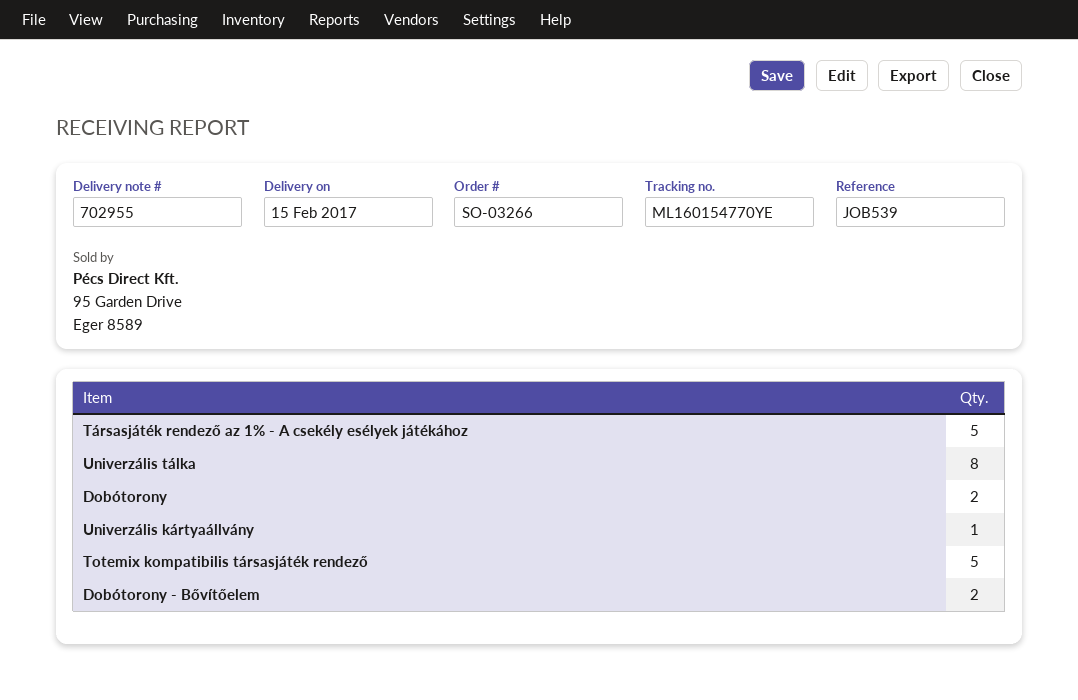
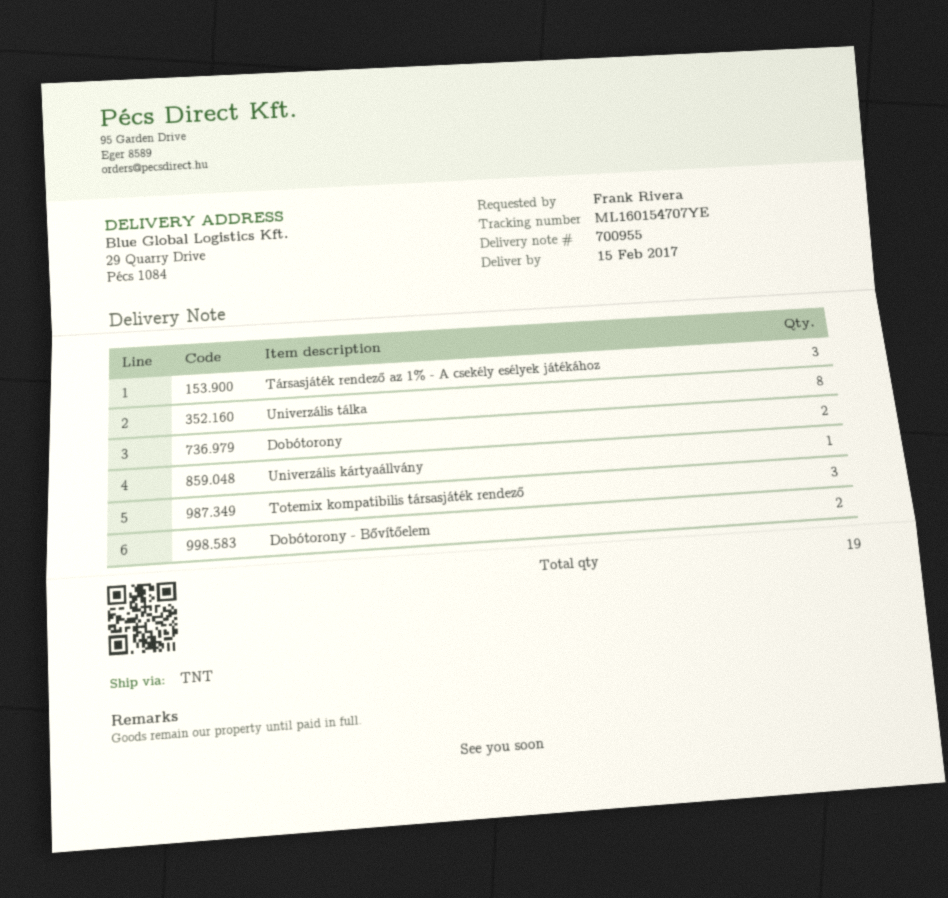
delivery note number: 702955 -> 700955
tracking number: ML160154770YE -> ML160154707YE
Társasjáték rendező az 1% - A csekély esélyek játékához: 5 -> 3
Totemix kompatibilis társasjáték rendező: 5 -> 3

